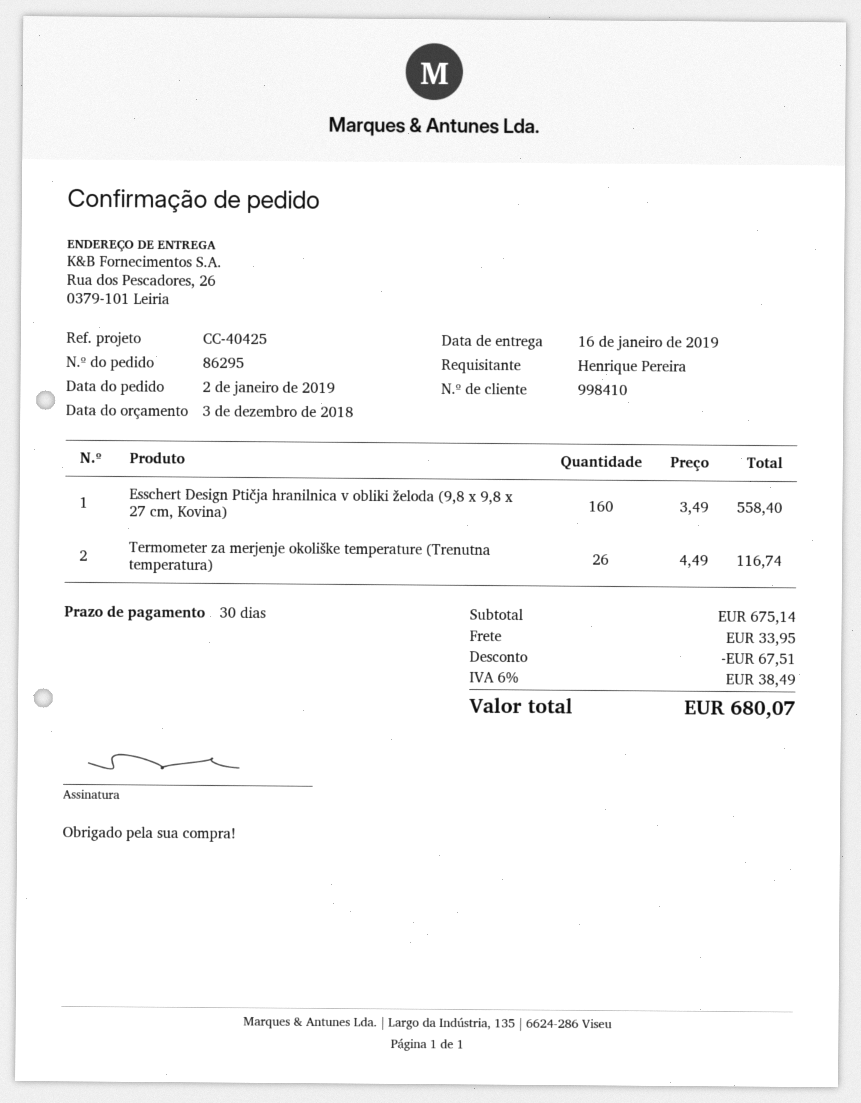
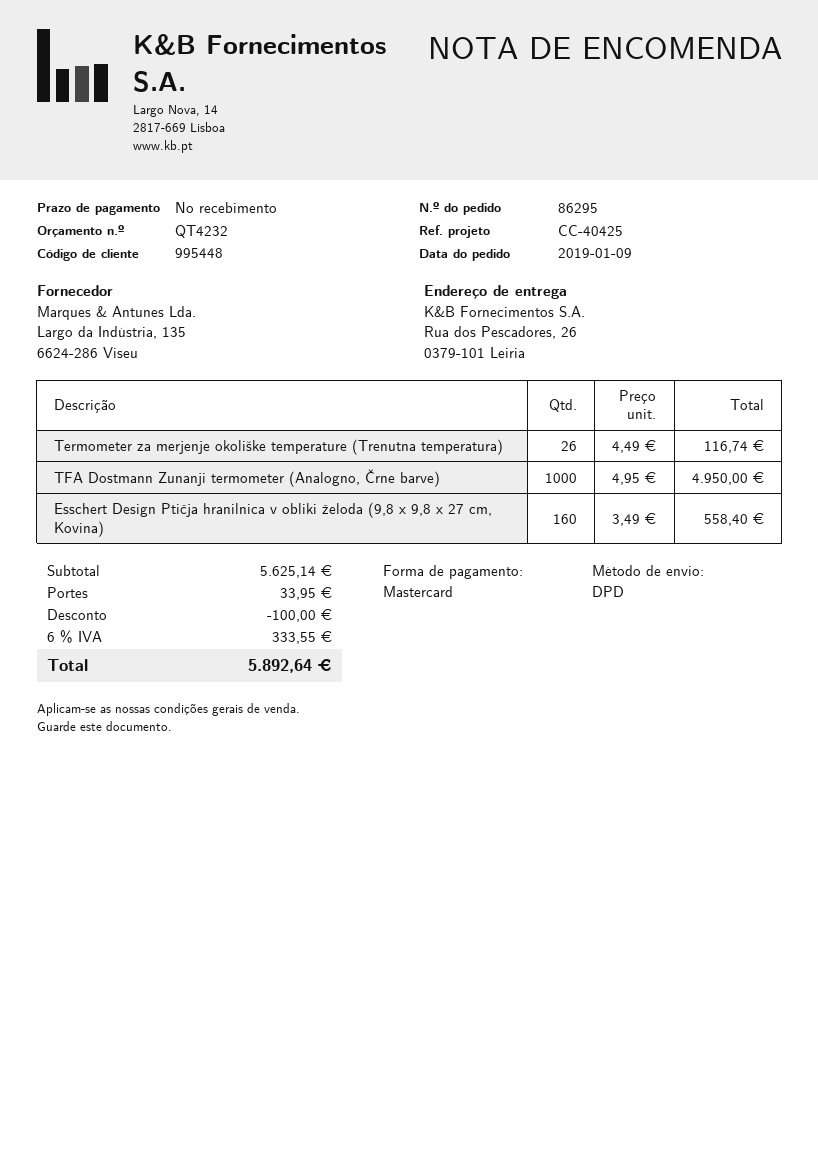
order date: 2019-01-02 -> 2019-01-09
payment terms: 30 days -> on receipt
customer number: 998410 -> 995448
TFA Dostmann Zunanji termometer (Analogno, Črne barve): none -> 1000 x 4.95 = 4950.00
subtotal: 675.14 -> 5625.14
discount: 67.51 -> 100.00
tax: 6% = 38.49 -> 6% = 333.55
total: 680.07 -> 5892.64

